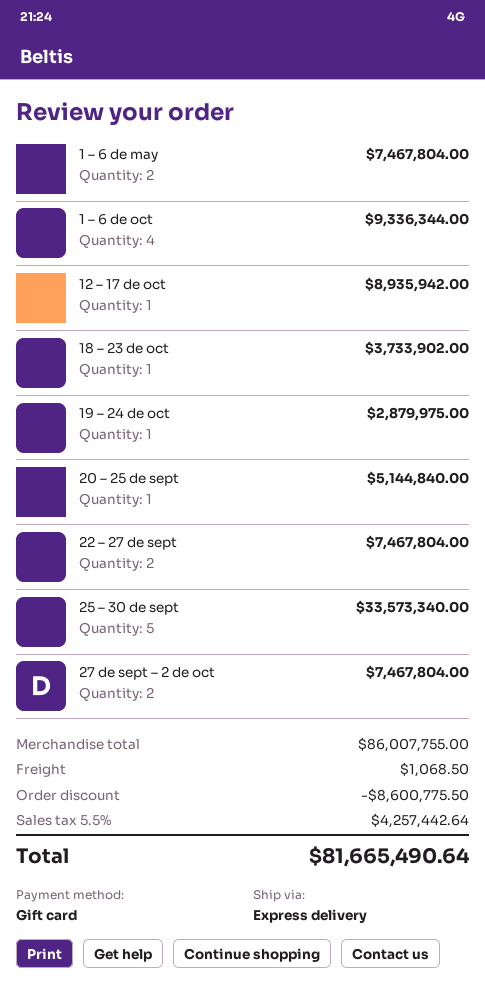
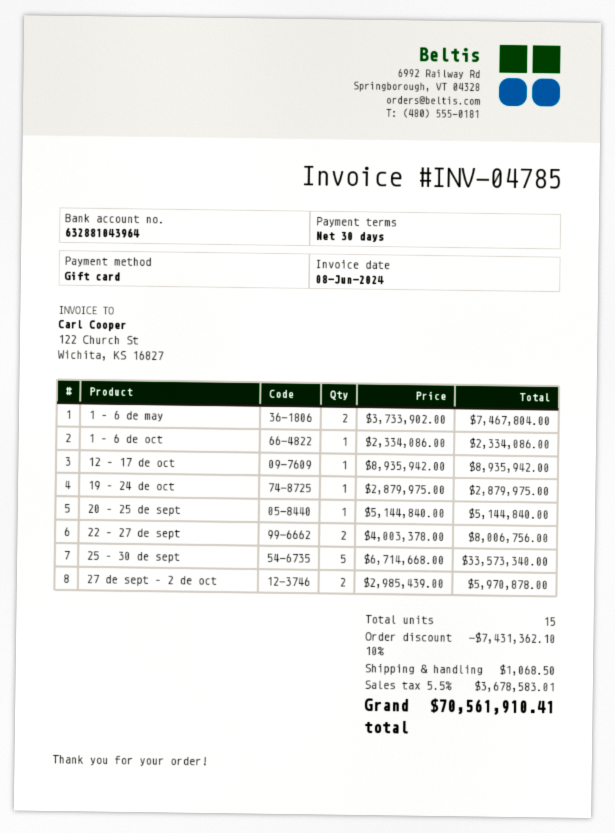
1 – 6 de oct: 4 for 9336344.00 -> 1 for 2334086.00
18 – 23 de oct: 1 for 3733902.00 -> none
22 – 27 de sept: 2 for 7467804.00 -> 2 for 8006756.00
27 de sept – 2 de oct: 2 for 7467804.00 -> 2 for 5970878.00
discount: 8600775.50 -> 7431362.10
tax: 5.5% = 4257442.64 -> 5.5% = 3678583.01
total: 81665490.64 -> 70561910.41

